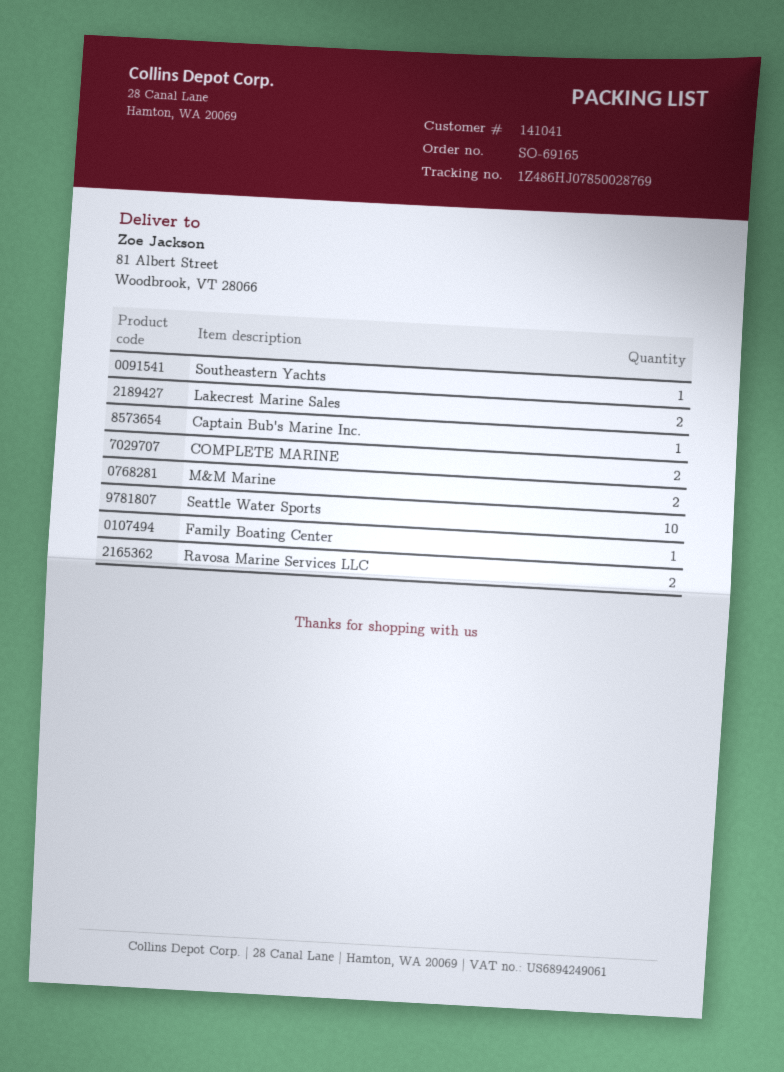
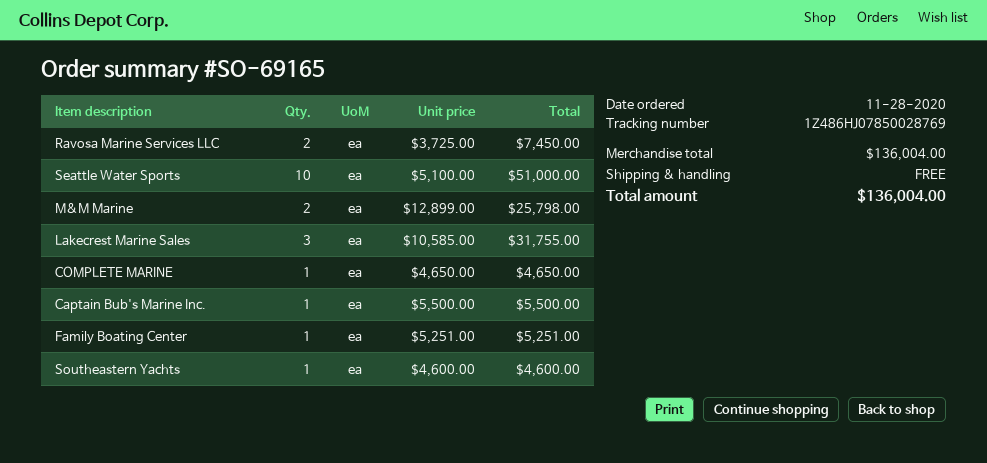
Lakecrest Marine Sales: 2 -> 3
COMPLETE MARINE: 2 -> 1

